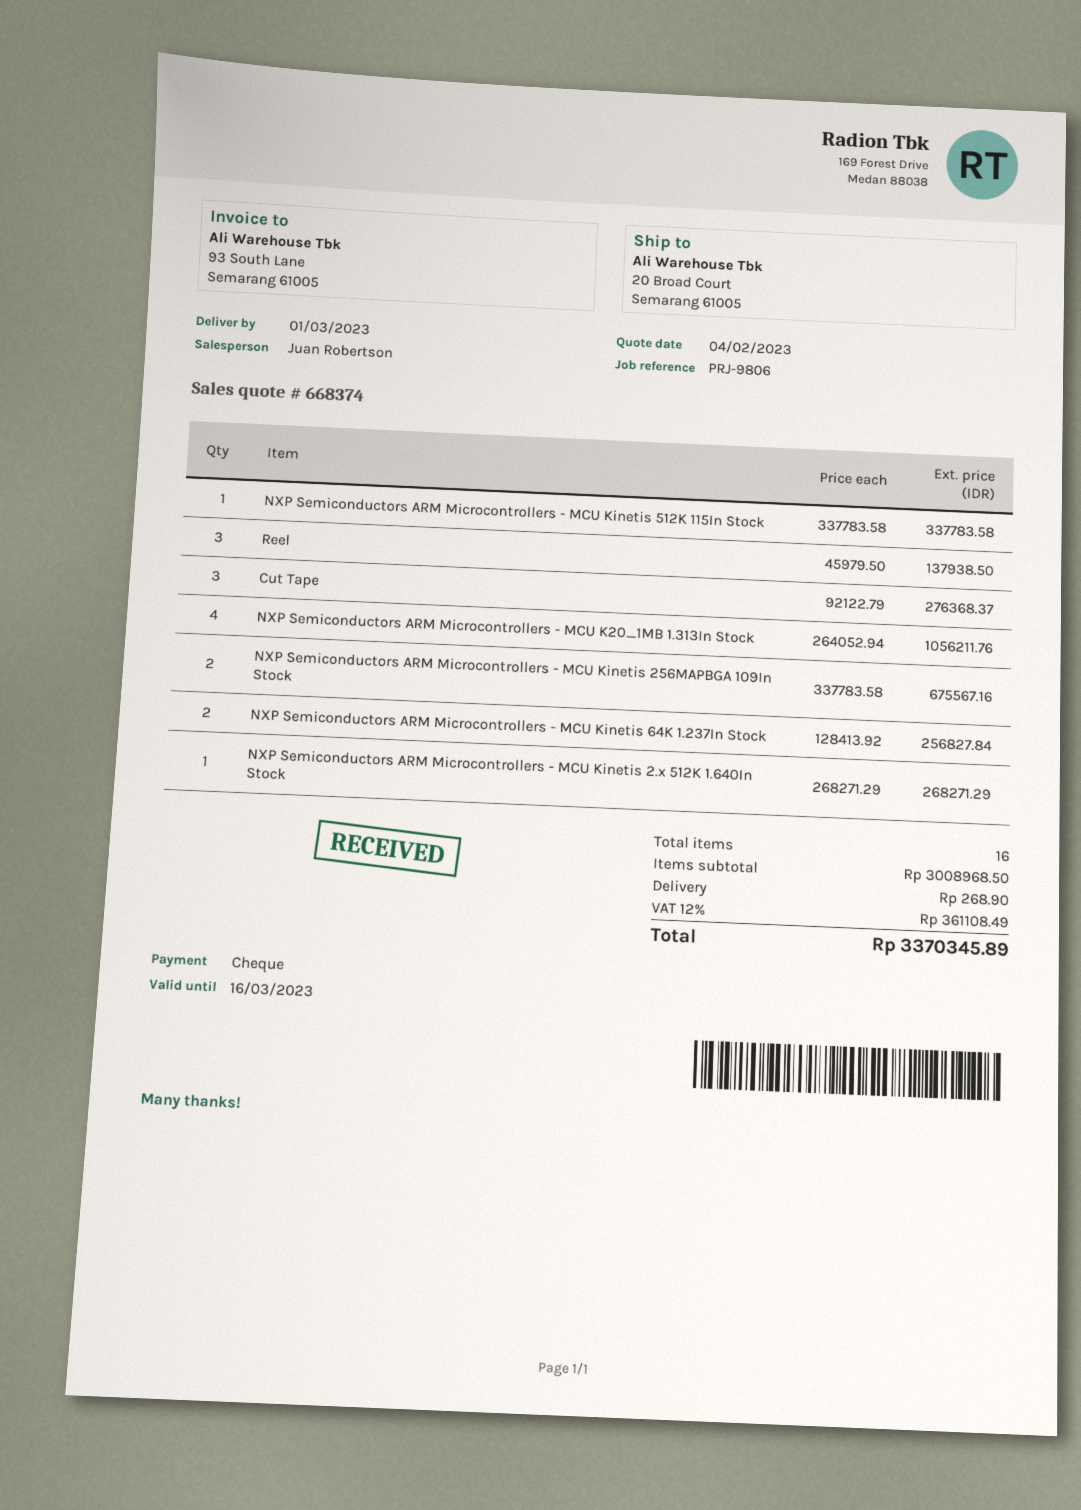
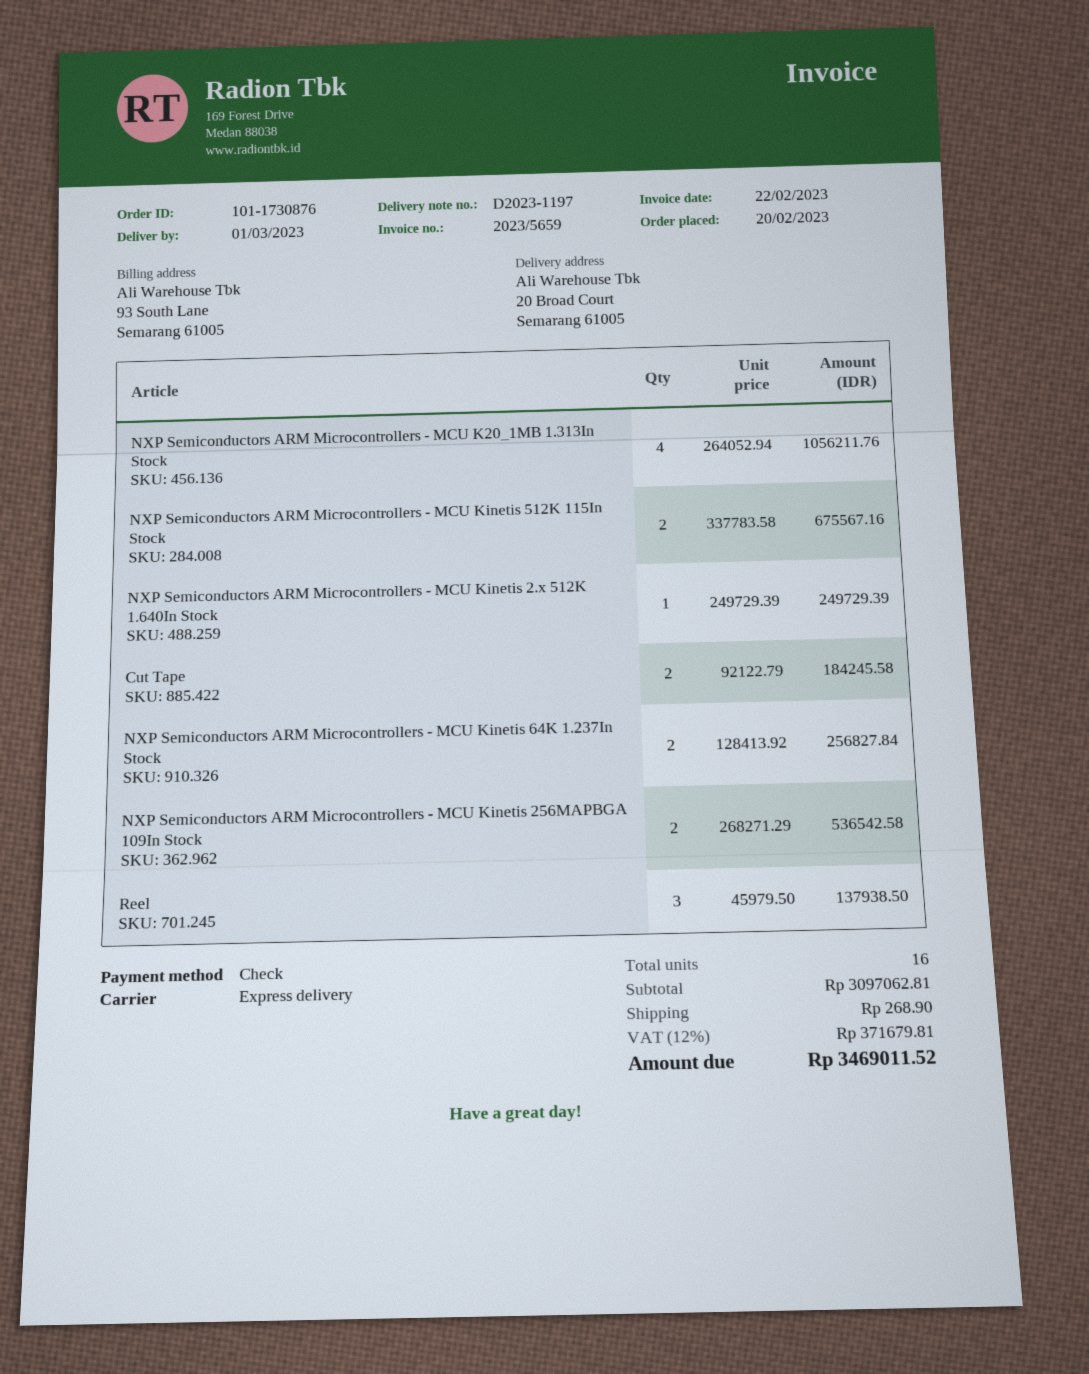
NXP Semiconductors ARM Microcontrollers - MCU Kinetis 512K 115In Stock: 1 x 337783.58 = 337783.58 -> 2 x 337783.58 = 675567.16
Cut Tape: 3 x 92122.79 = 276368.37 -> 2 x 92122.79 = 184245.58
NXP Semiconductors ARM Microcontrollers - MCU Kinetis 256MAPBGA 109In Stock: 2 x 337783.58 = 675567.16 -> 2 x 268271.29 = 536542.58
NXP Semiconductors ARM Microcontrollers - MCU Kinetis 2.x 512K 1.640In Stock: 1 x 268271.29 = 268271.29 -> 1 x 249729.39 = 249729.39
subtotal: 3008968.50 -> 3097062.81
tax: 12% = 361108.49 -> 12% = 371679.81
total: 3370345.89 -> 3469011.52

